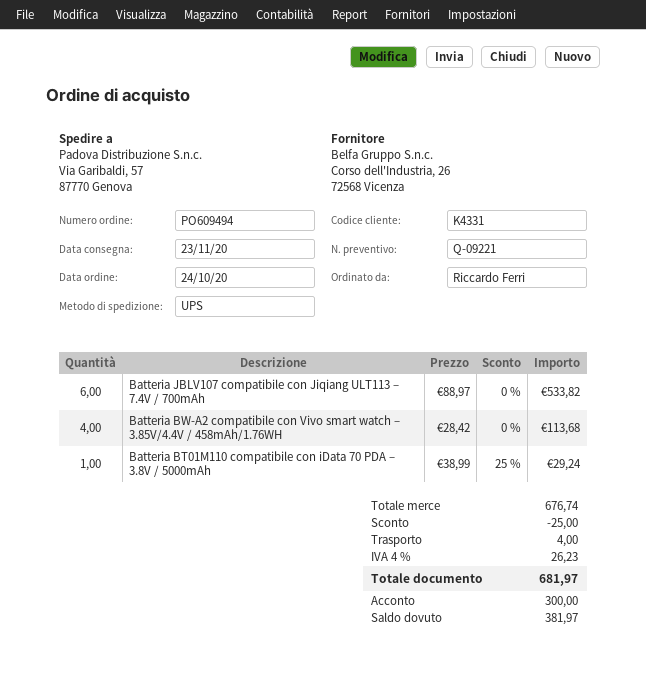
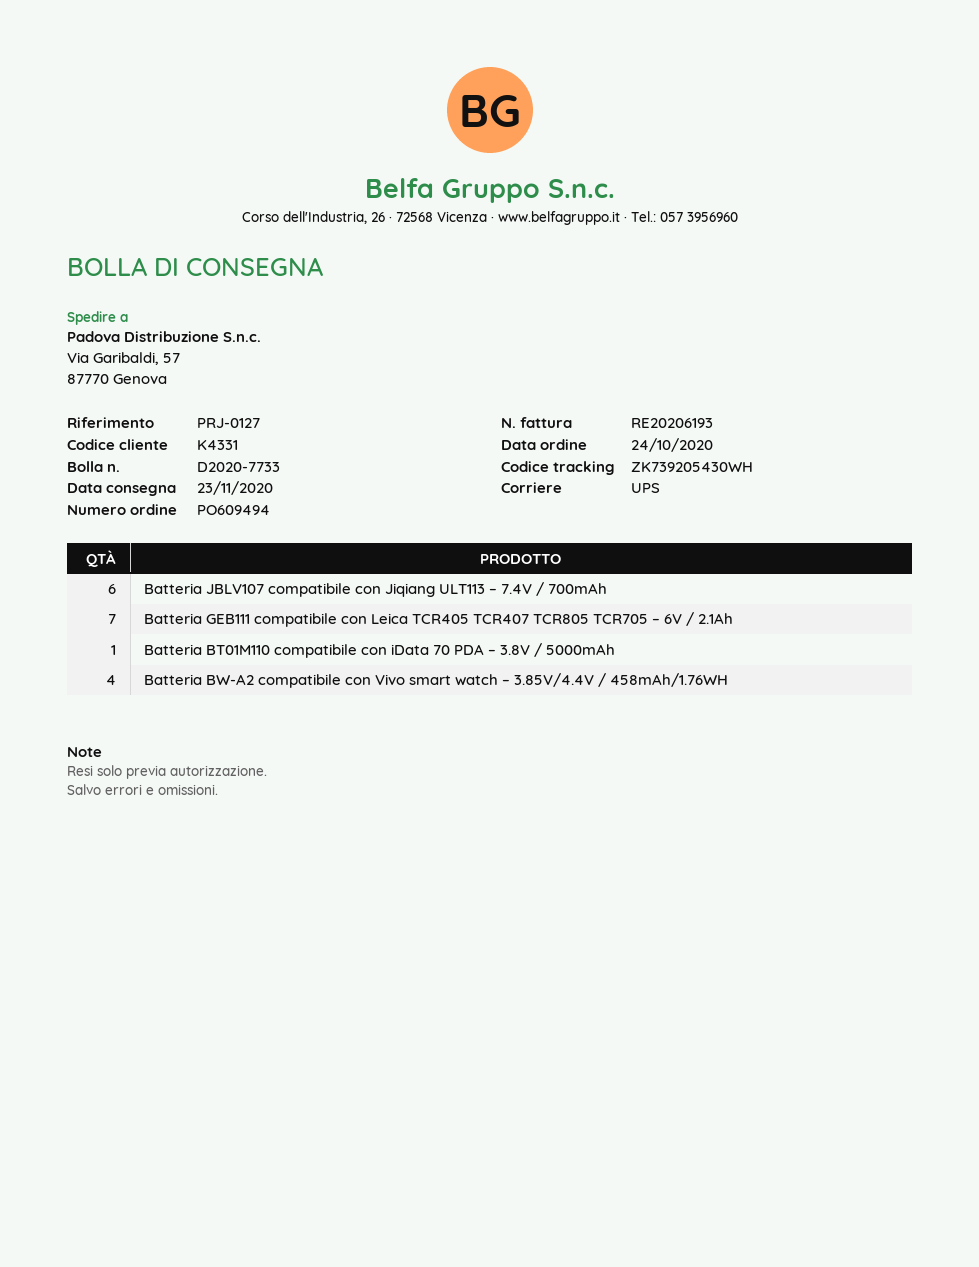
Batteria GEB111 compatibile con Leica TCR405 TCR407 TCR805 TCR705 – 6V / 2.1Ah: none -> 7

